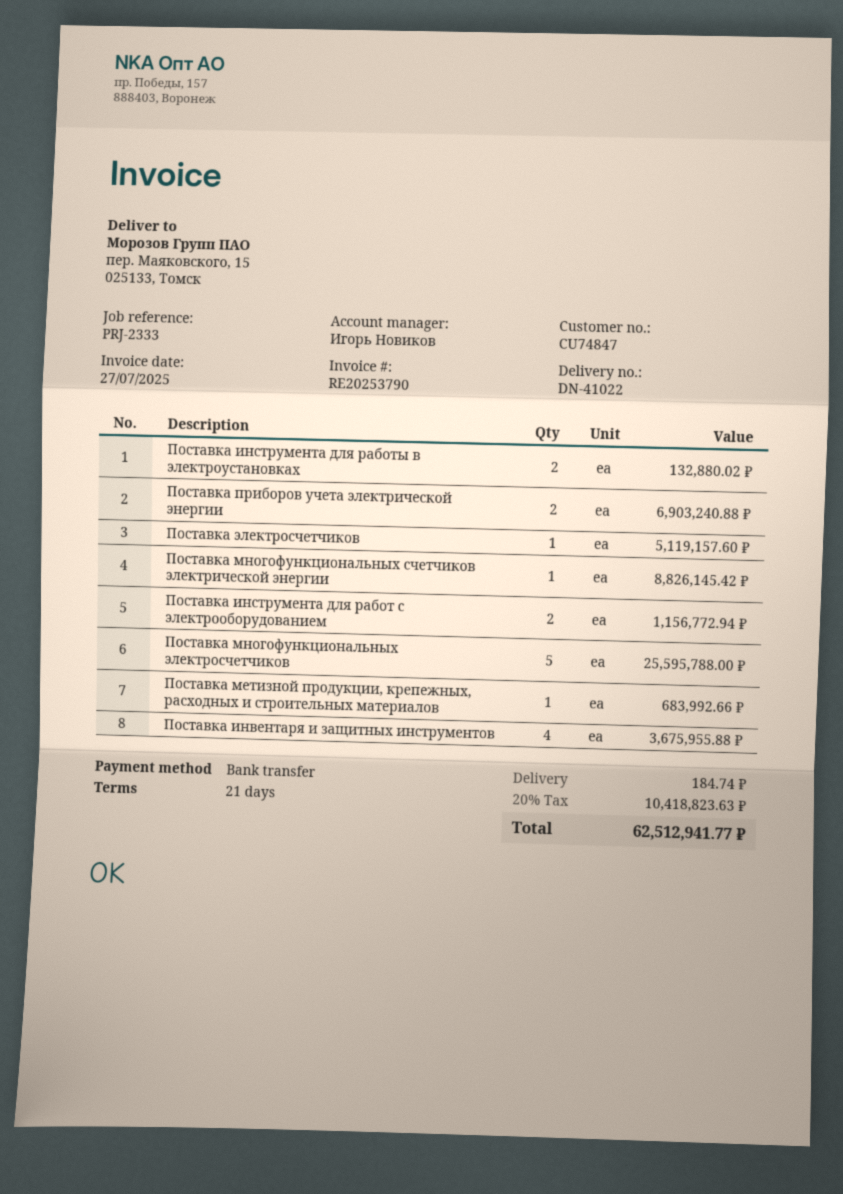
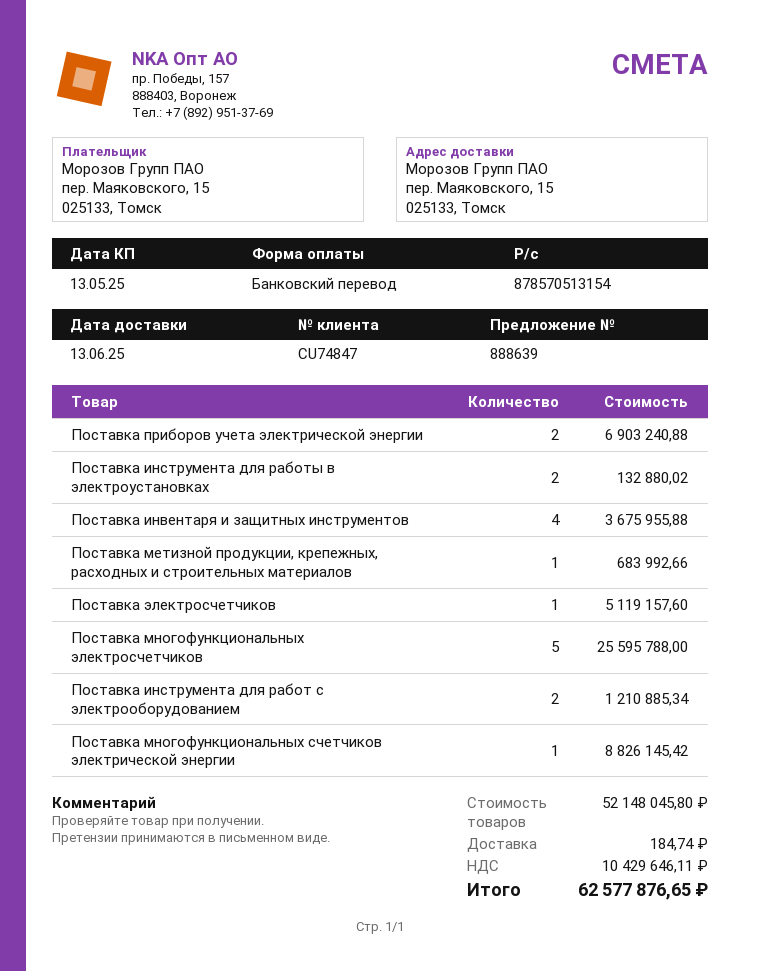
Поставка инструмента для работ с электрооборудованием: 2 for 1156772.94 -> 2 for 1210885.34
tax: 10418823.63 -> 10429646.11
total: 62512941.77 -> 62577876.65

